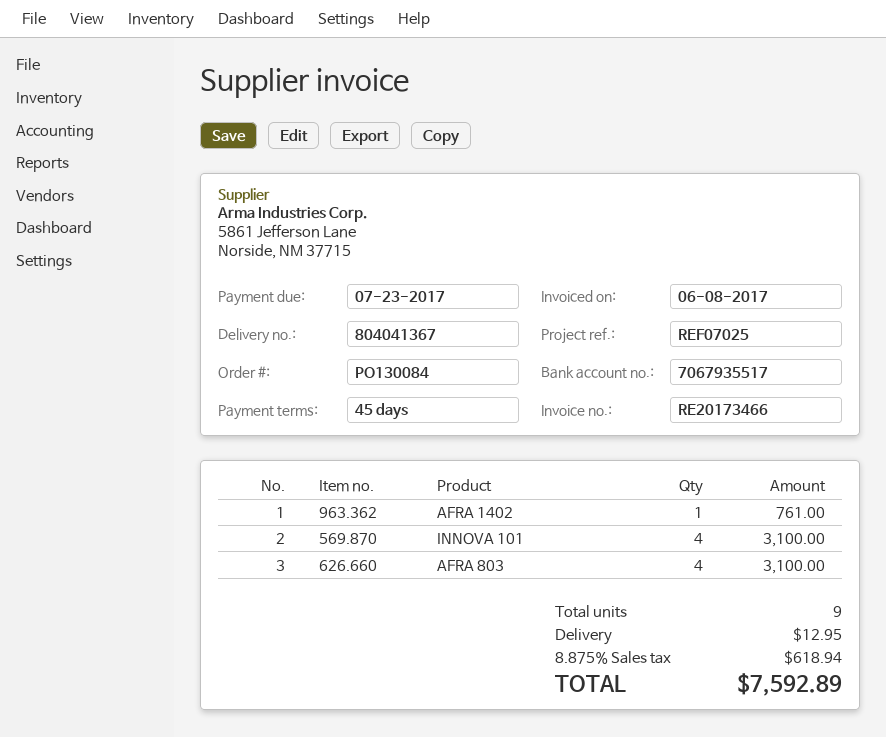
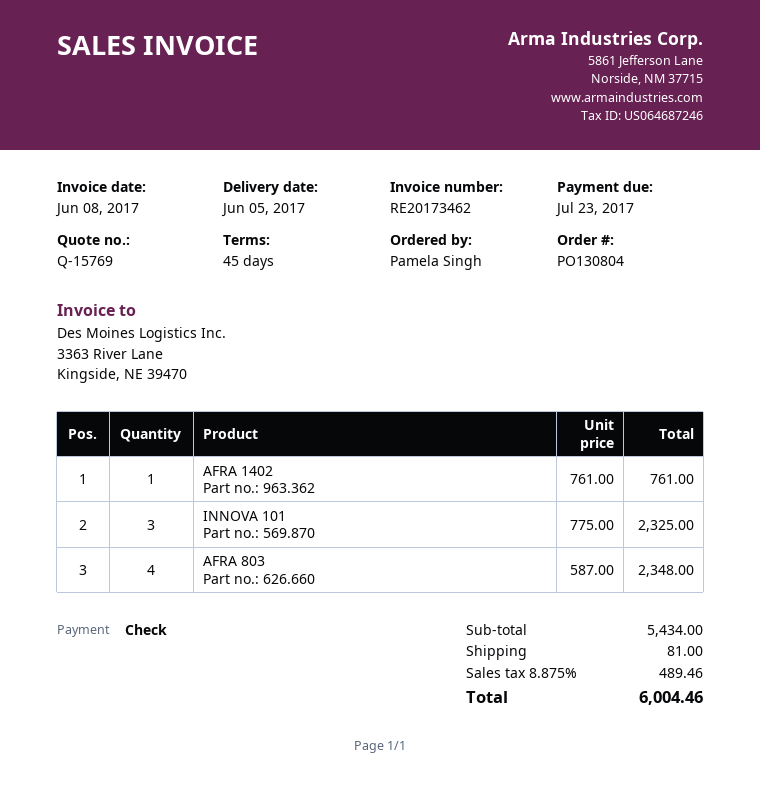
order number: PO130084 -> PO130804
invoice number: RE20173466 -> RE20173462
INNOVA 101: 4 for 3100.00 -> 3 for 2325.00
AFRA 803: 4 for 3100.00 -> 4 for 2348.00
shipping: 12.95 -> 81.00
tax: 8.875% = 618.94 -> 8.875% = 489.46
total: 7592.89 -> 6004.46

